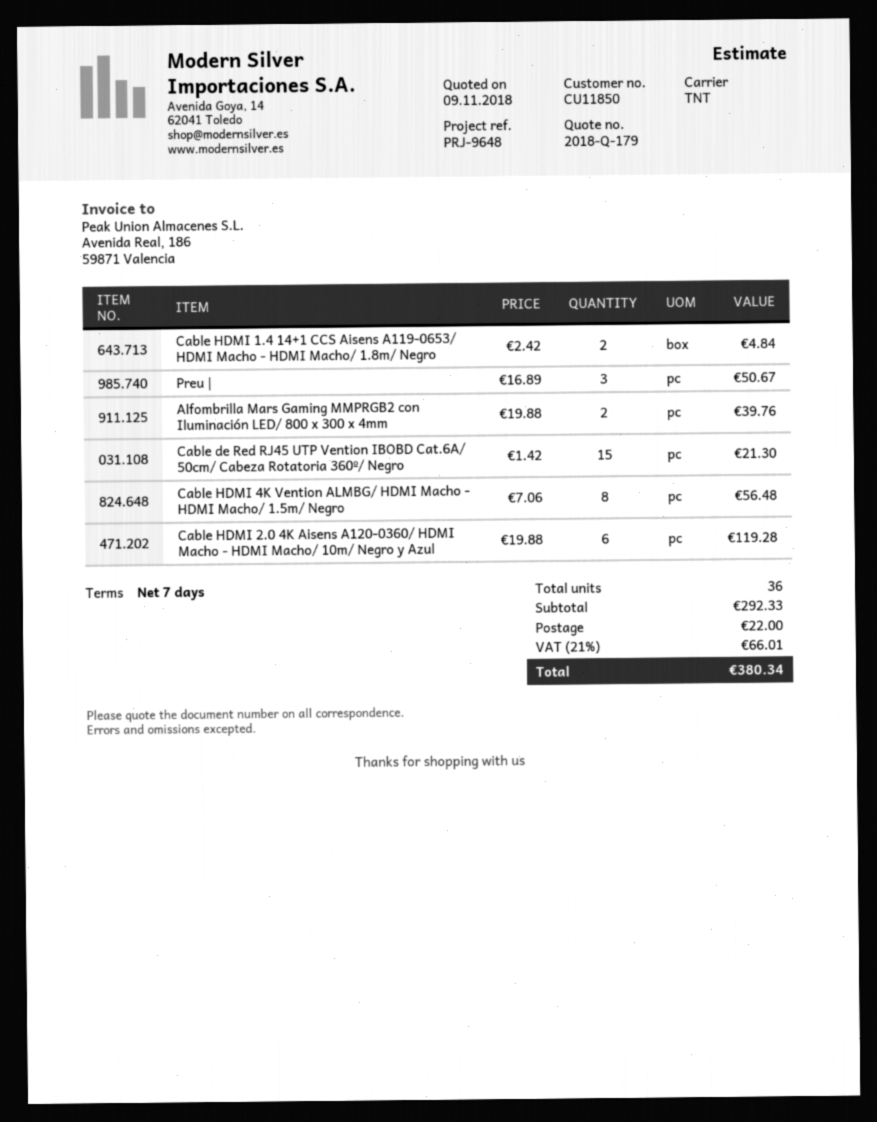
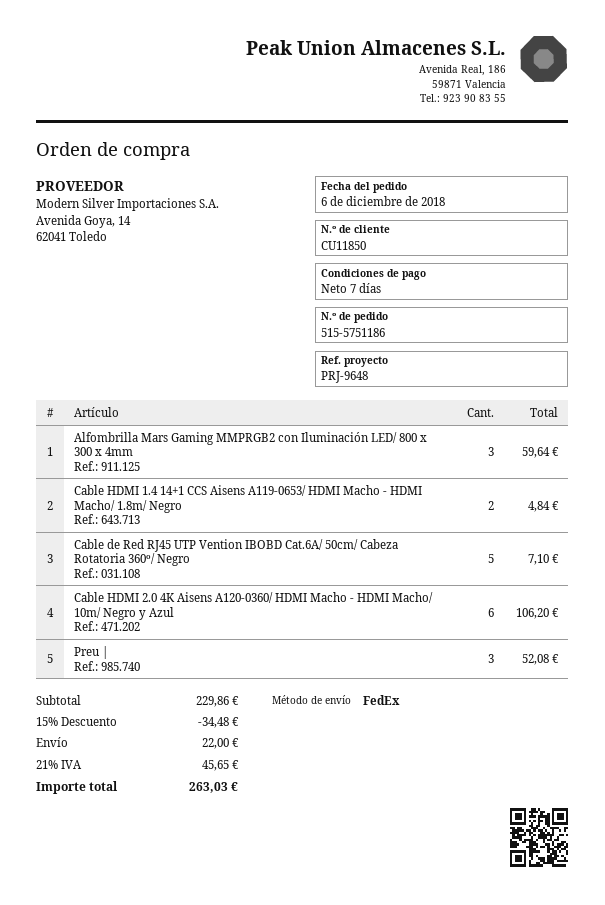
shipping method: TNT -> FedEx
Preu |: 3 for 50.67 -> 3 for 52.08
Alfombrilla Mars Gaming MMPRGB2 con Iluminación LED/ 800 x 300 x 4mm: 2 for 39.76 -> 3 for 59.64
Cable de Red RJ45 UTP Vention IBOBD Cat.6A/ 50cm/ Cabeza Rotatoria 360º/ Negro: 15 for 21.30 -> 5 for 7.10
Cable HDMI 4K Vention ALMBG/ HDMI Macho - HDMI Macho/ 1.5m/ Negro: 8 for 56.48 -> none
Cable HDMI 2.0 4K Aisens A120-0360/ HDMI Macho - HDMI Macho/ 10m/ Negro y Azul: 6 for 119.28 -> 6 for 106.20
subtotal: 292.33 -> 229.86
discount: none -> 15% = 34.48
tax: 21% = 66.01 -> 21% = 45.65
total: 380.34 -> 263.03

